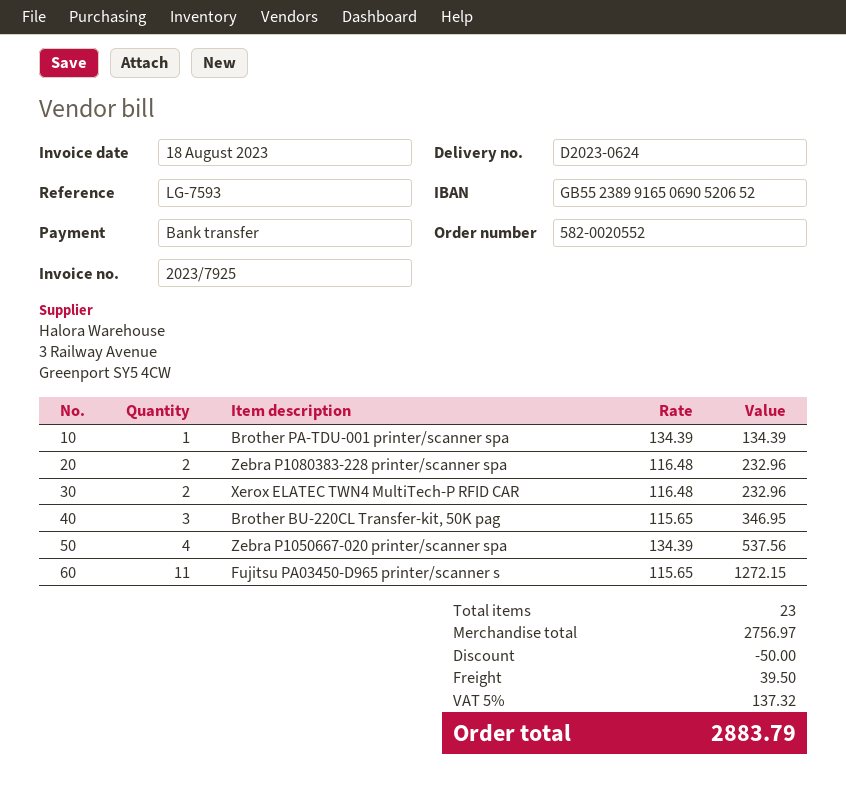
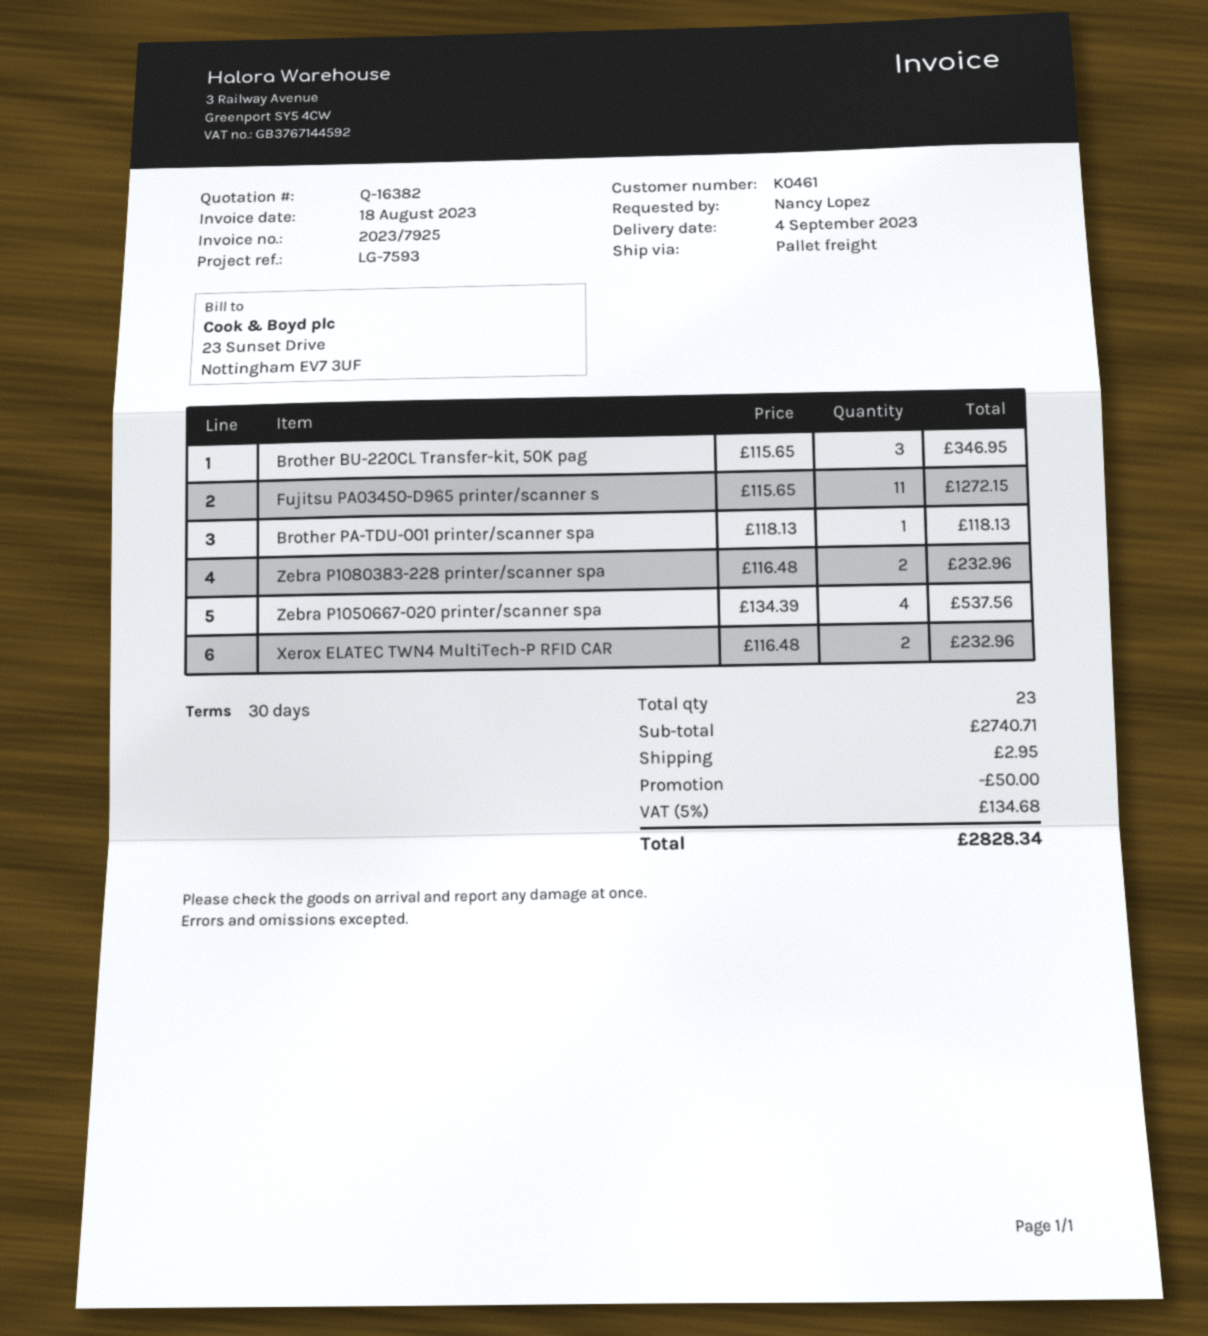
Brother PA-TDU-001 printer/scanner spa: 1 x 134.39 = 134.39 -> 1 x 118.13 = 118.13
subtotal: 2756.97 -> 2740.71
shipping: 39.50 -> 2.95
tax: 5% = 137.32 -> 5% = 134.68
total: 2883.79 -> 2828.34

